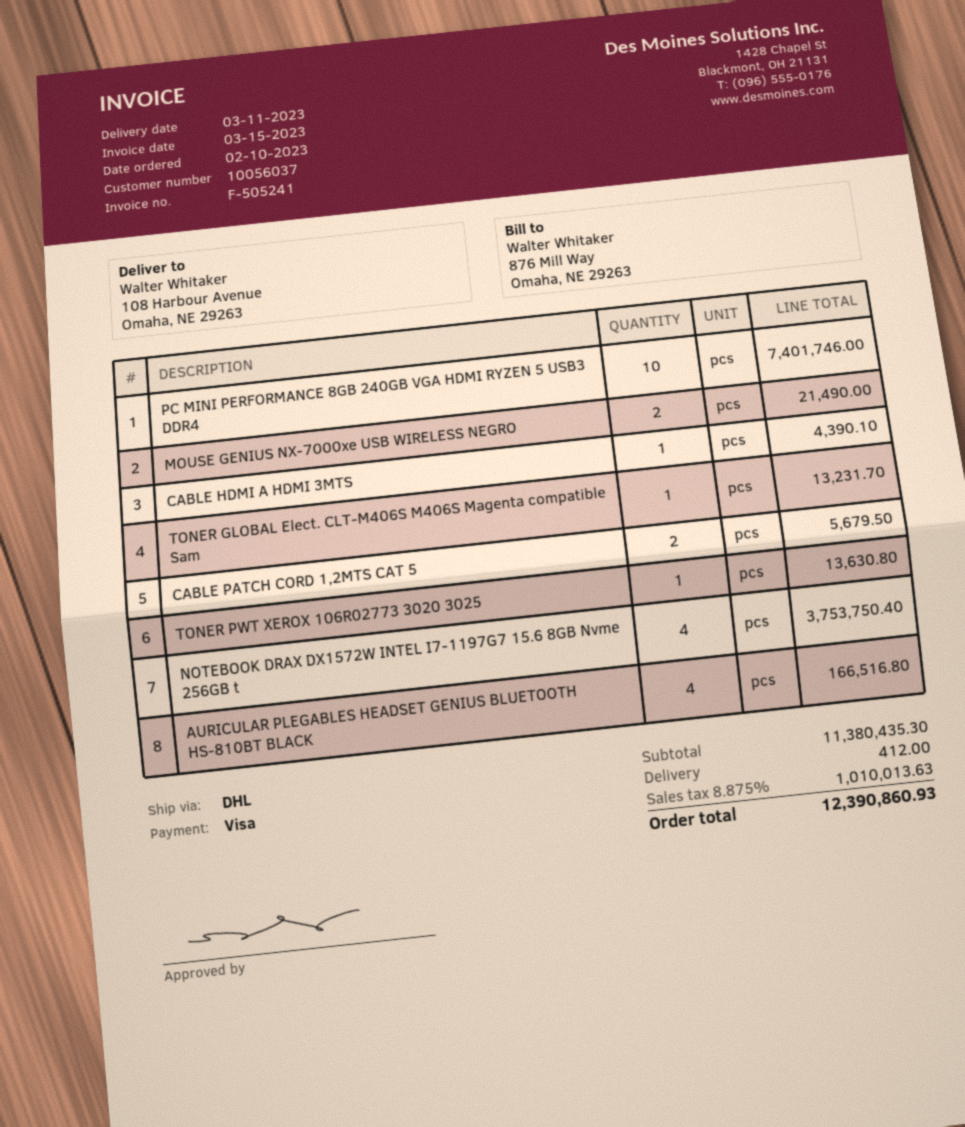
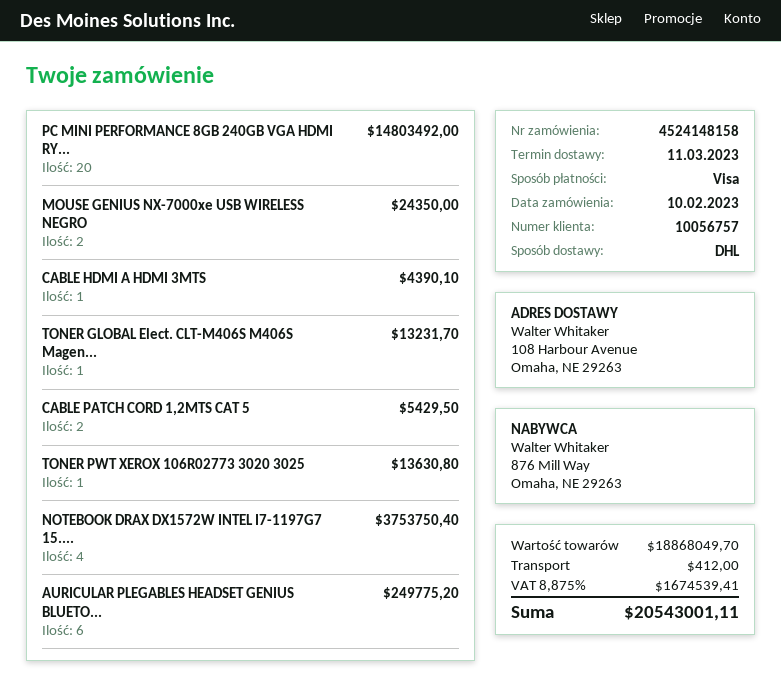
customer number: 10056037 -> 10056757
PC MINI PERFORMANCE 8GB 240GB VGA HDMI RYZEN 5 USB3 DDR4: 10 for 7401746.00 -> 20 for 14803492.00
MOUSE GENIUS NX-7000xe USB WIRELESS NEGRO: 2 for 21490.00 -> 2 for 24350.00
CABLE PATCH CORD 1,2MTS CAT 5: 2 for 5679.50 -> 2 for 5429.50
AURICULAR PLEGABLES HEADSET GENIUS BLUETOOTH HS-810BT BLACK: 4 for 166516.80 -> 6 for 249775.20
subtotal: 11380435.30 -> 18868049.70
tax: 8.875% = 1010013.63 -> 8.875% = 1674539.41
total: 12390860.93 -> 20543001.11

